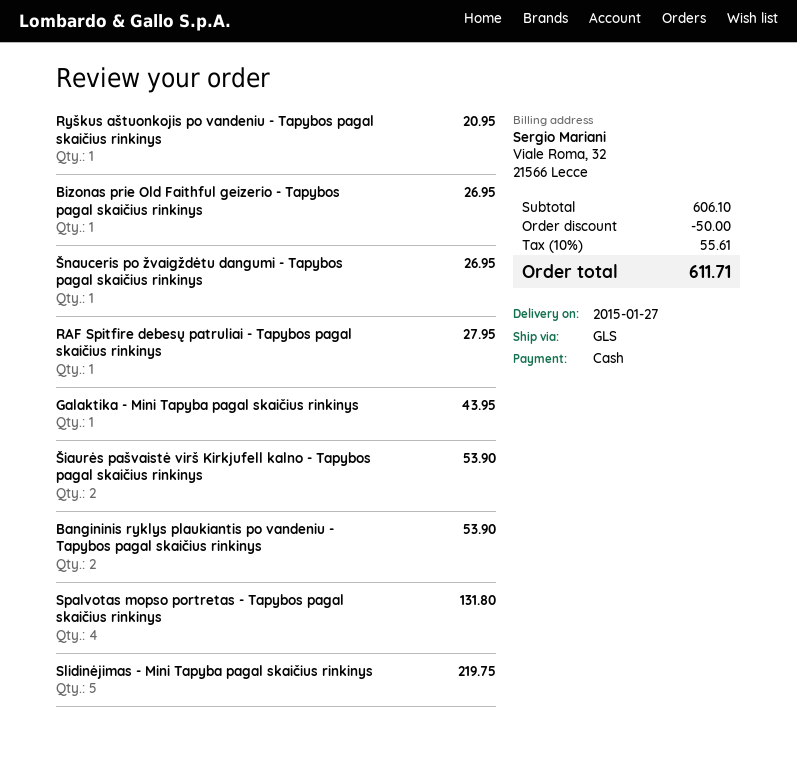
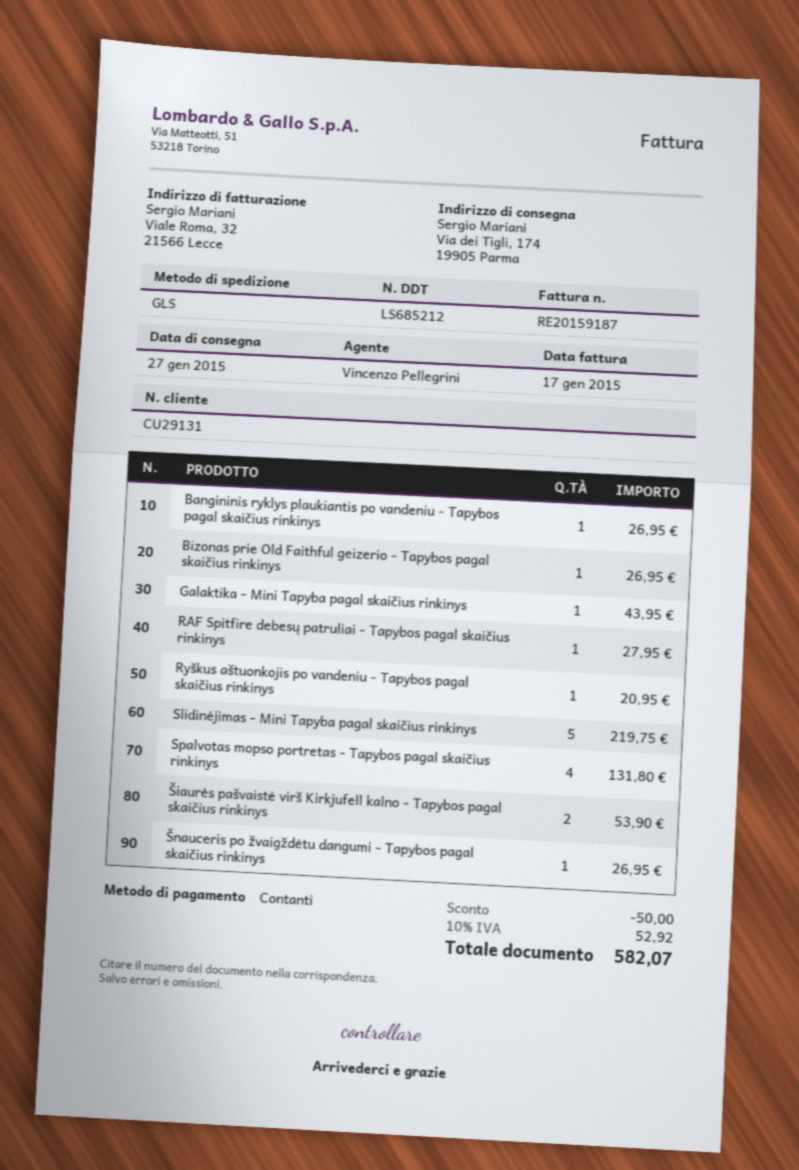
Bangininis ryklys plaukiantis po vandeniu - Tapybos pagal skaičius rinkinys: 2 for 53.90 -> 1 for 26.95
tax: 10% = 55.61 -> 10% = 52.92
total: 611.71 -> 582.07

